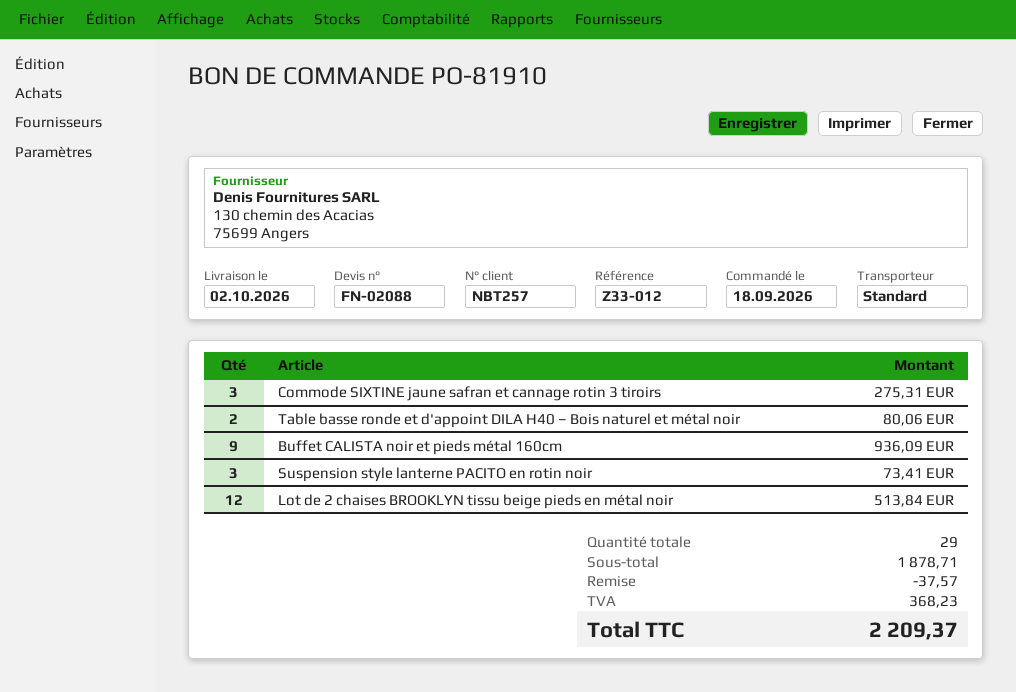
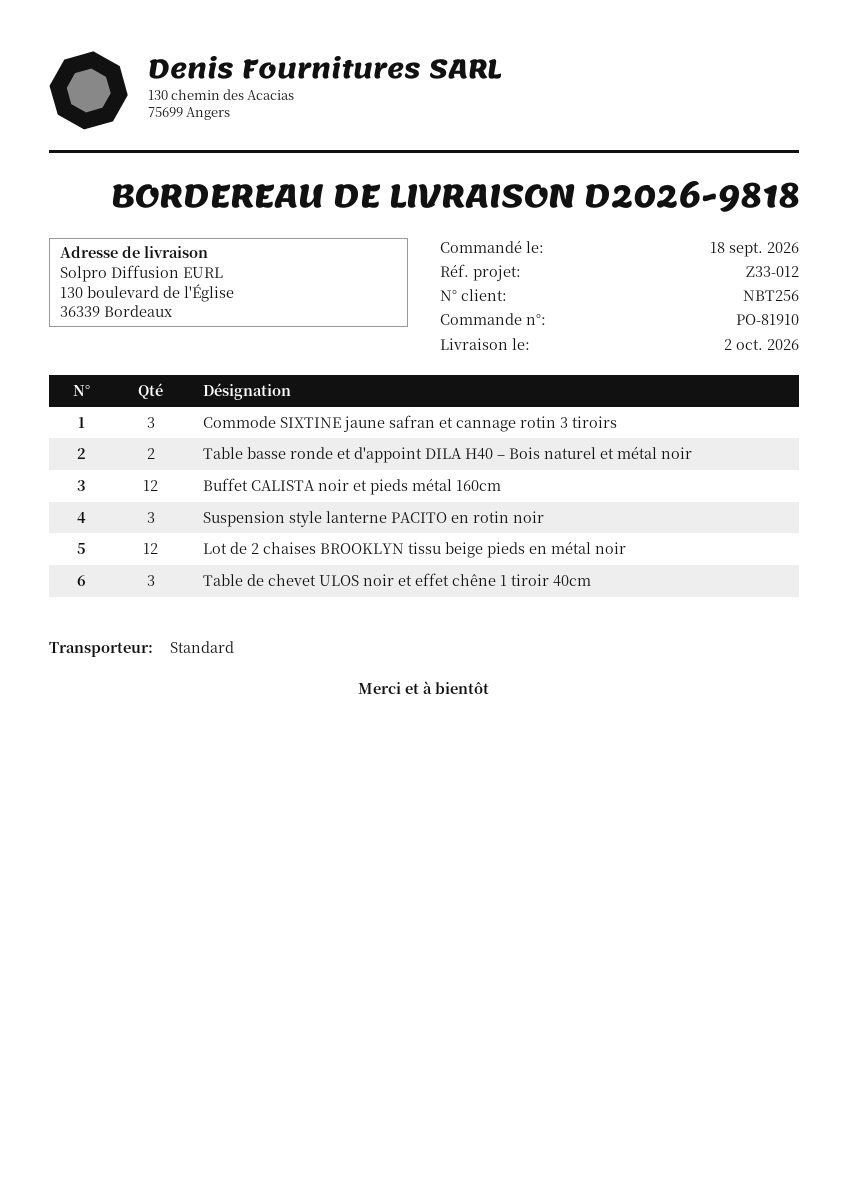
customer number: NBT257 -> NBT256
Buffet CALISTA noir et pieds métal 160cm: 9 -> 12
Table de chevet ULOS noir et effet chêne 1 tiroir 40cm: none -> 3

